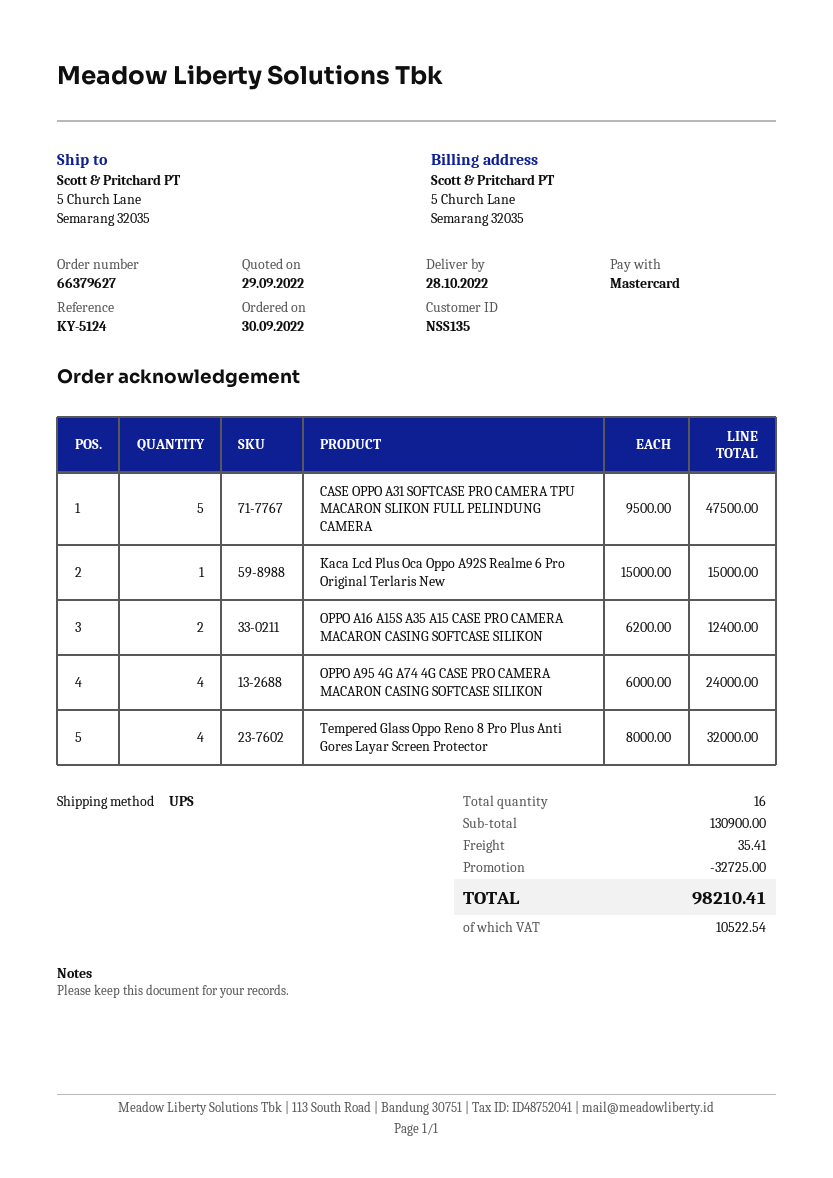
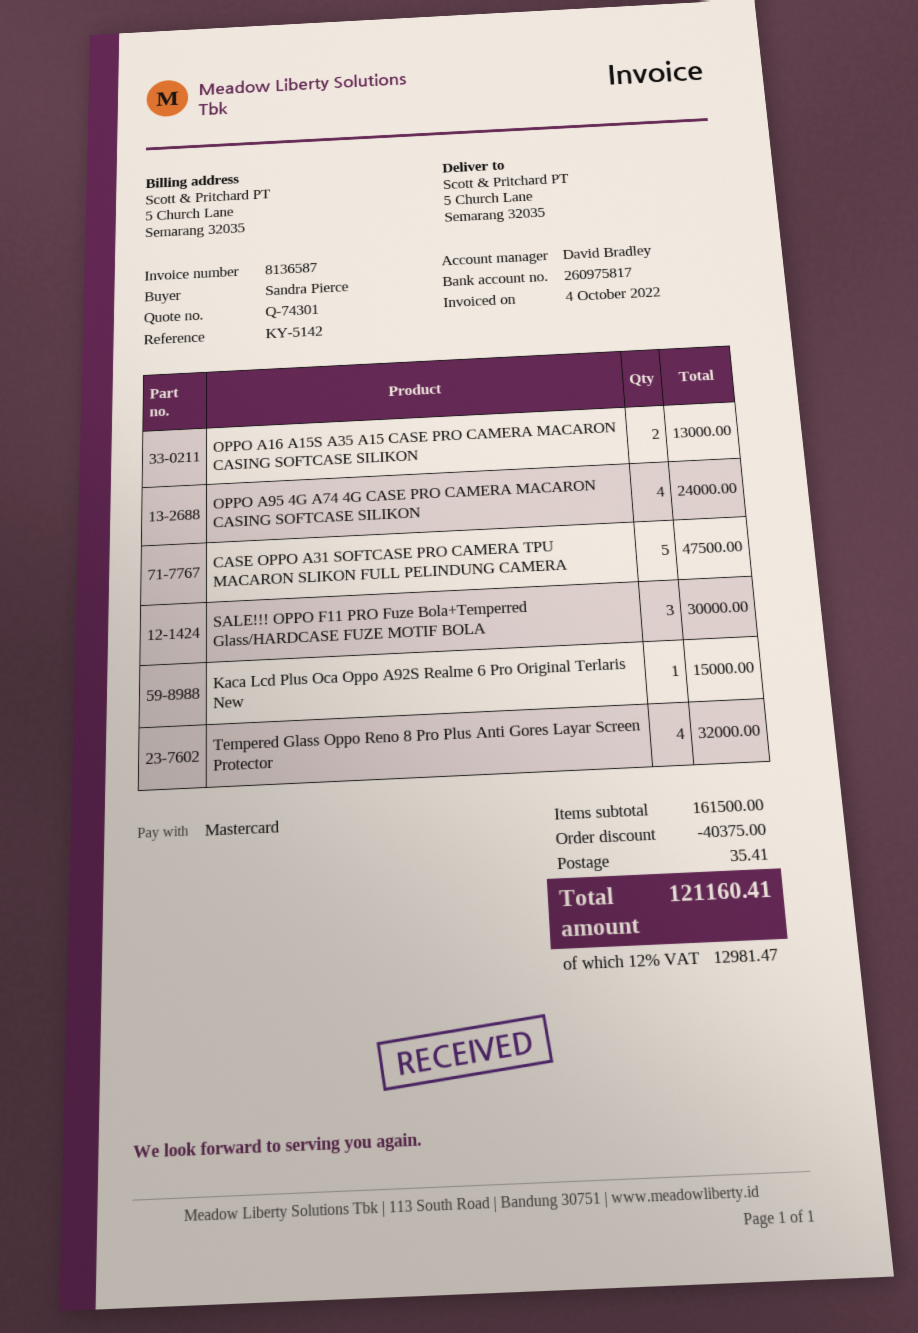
reference: KY-5124 -> KY-5142
OPPO A16 A15S A35 A15 CASE PRO CAMERA MACARON CASING SOFTCASE SILIKON: 2 for 12400.00 -> 2 for 13000.00
SALE!!! OPPO F11 PRO Fuze Bola+Temperred Glass/HARDCASE FUZE MOTIF BOLA: none -> 3 for 30000.00
subtotal: 130900.00 -> 161500.00
discount: 32725.00 -> 40375.00
tax: 10522.54 -> 12981.47
total: 98210.41 -> 121160.41

